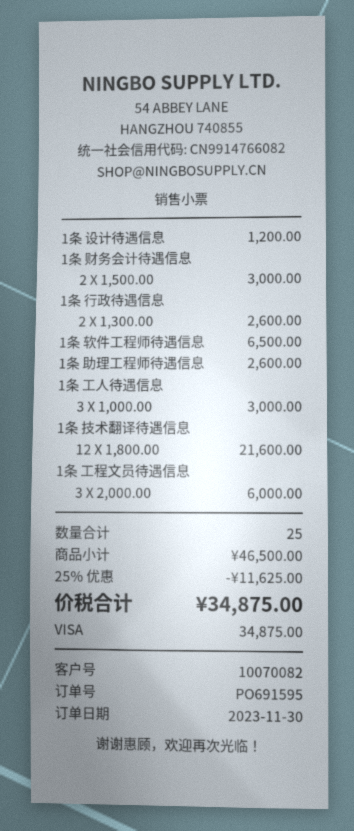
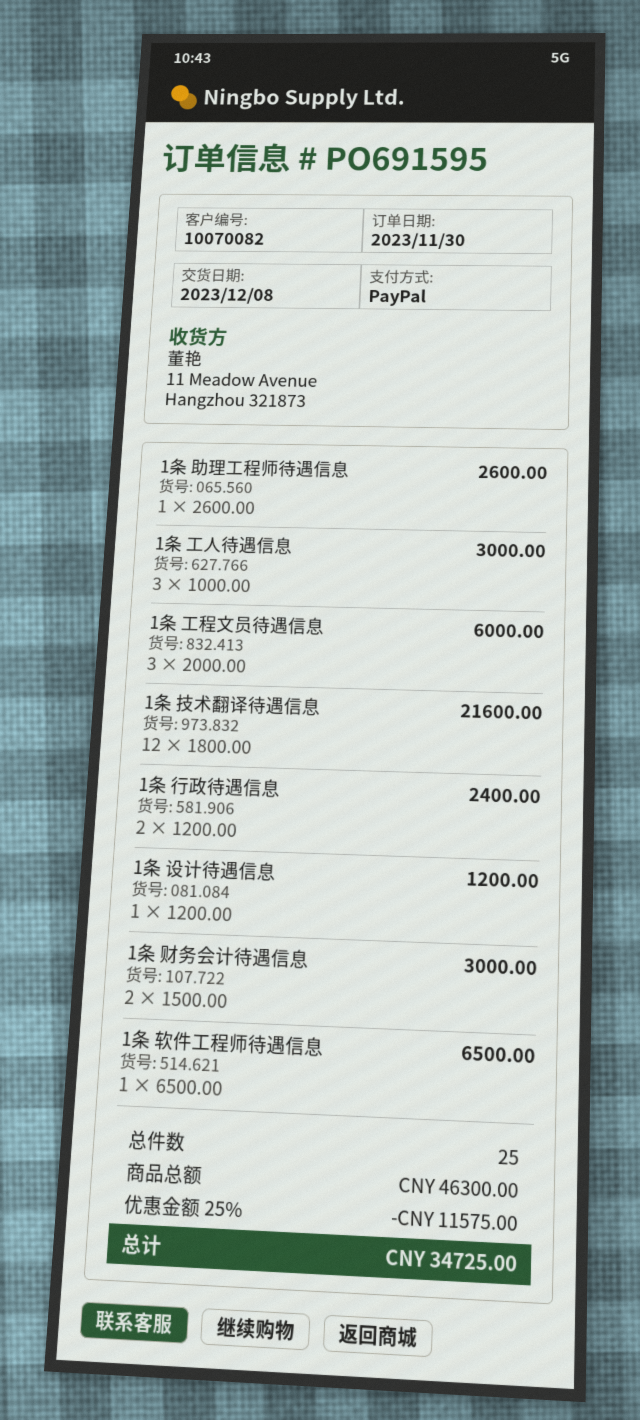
payment method: Visa -> PayPal
1条 行政待遇信息: 2 x 1300.00 = 2600.00 -> 2 x 1200.00 = 2400.00
subtotal: 46500.00 -> 46300.00
discount: 25% = 11625.00 -> 25% = 11575.00
total: 34875.00 -> 34725.00

